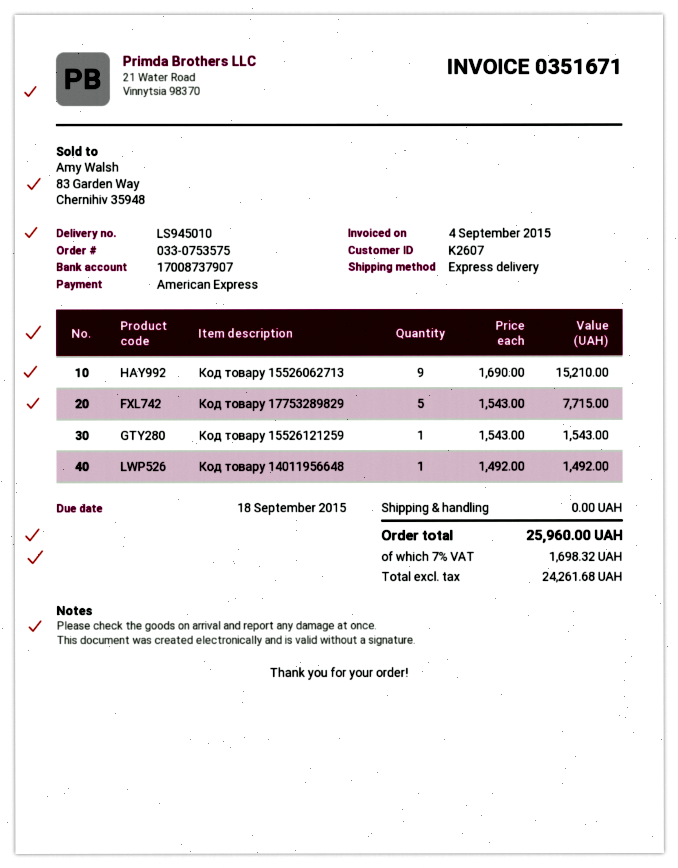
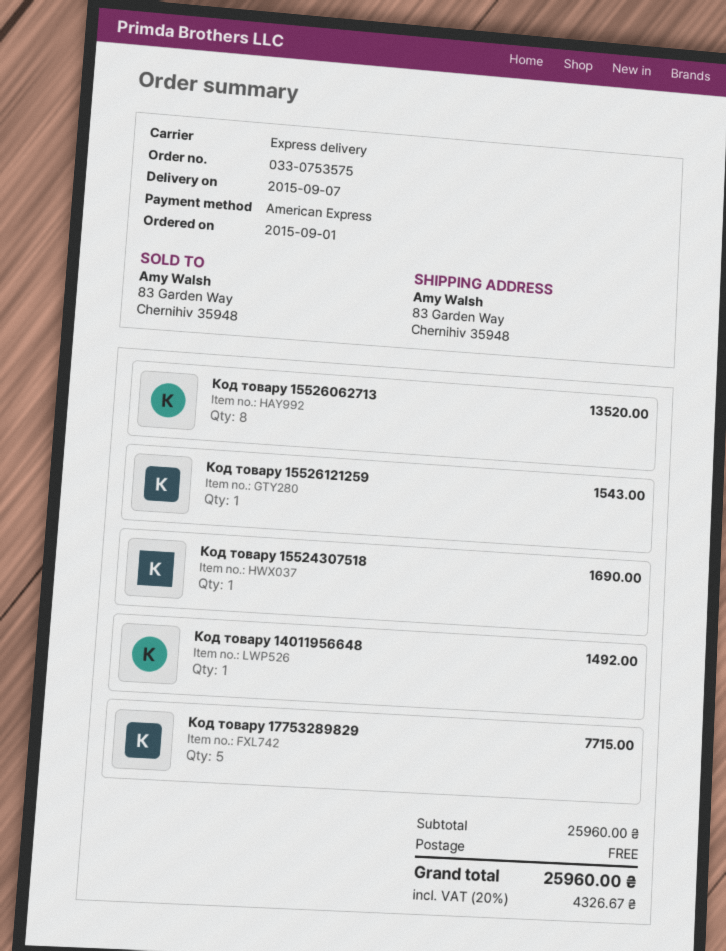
Код товару 15526062713: 9 for 15210.00 -> 8 for 13520.00
Код товару 15524307518: none -> 1 for 1690.00
tax: 7% = 1698.32 -> 20% = 4326.67

